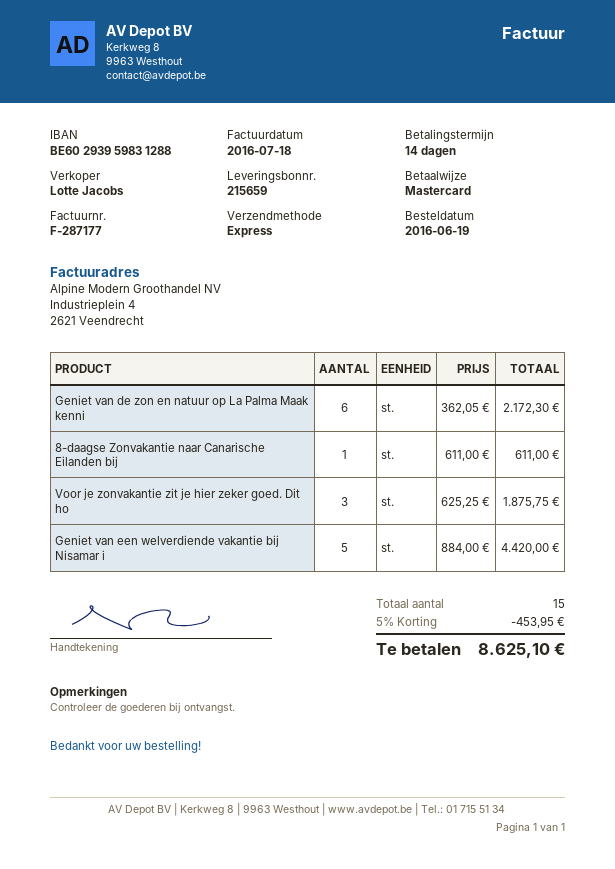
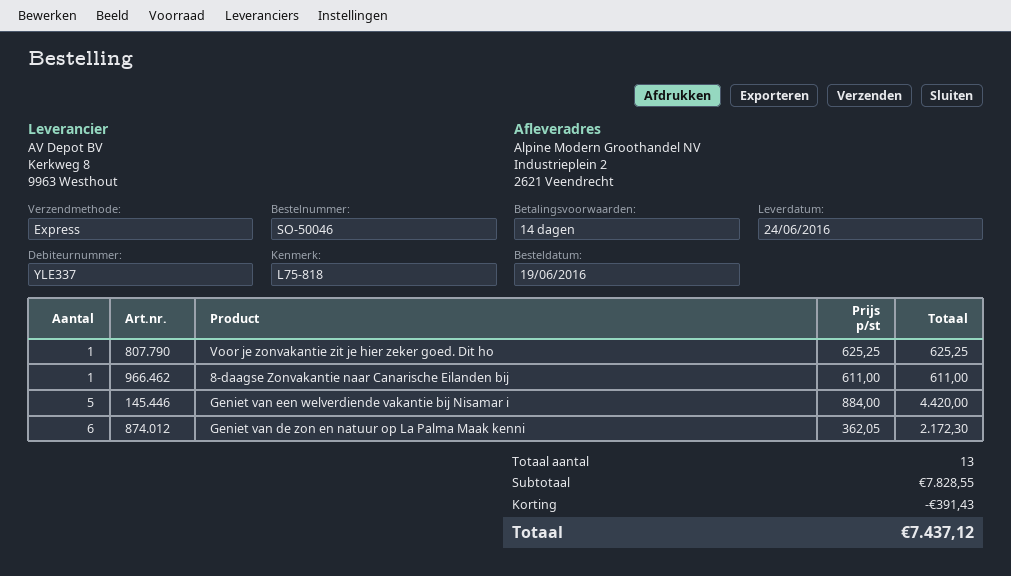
Voor je zonvakantie zit je hier zeker goed. Dit ho: 3 x 625.25 = 1875.75 -> 1 x 625.25 = 625.25
total quantity: 15 -> 13
discount: 453.95 -> 391.43
total: 8625.10 -> 7437.12

